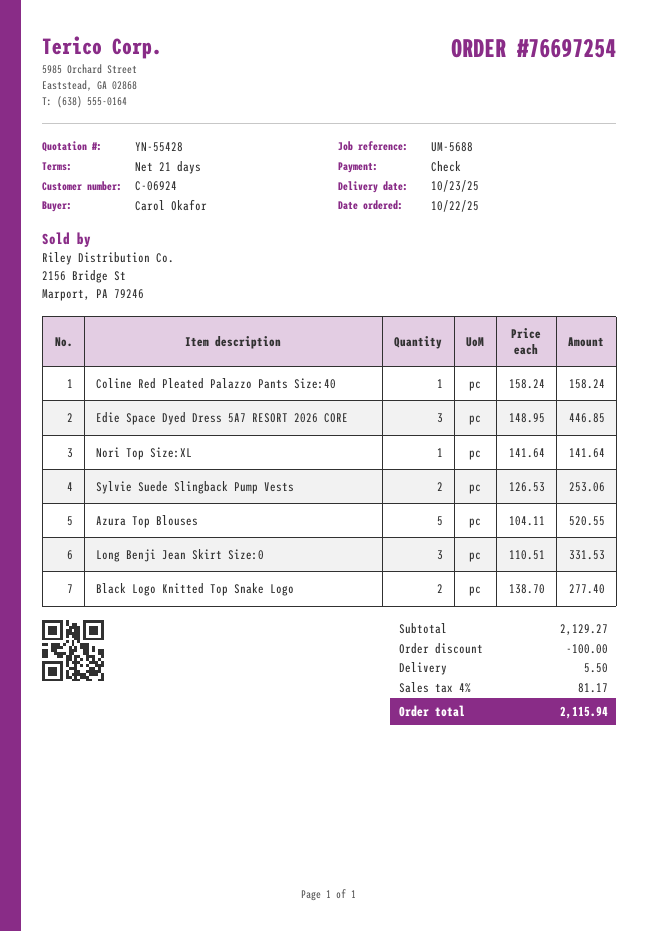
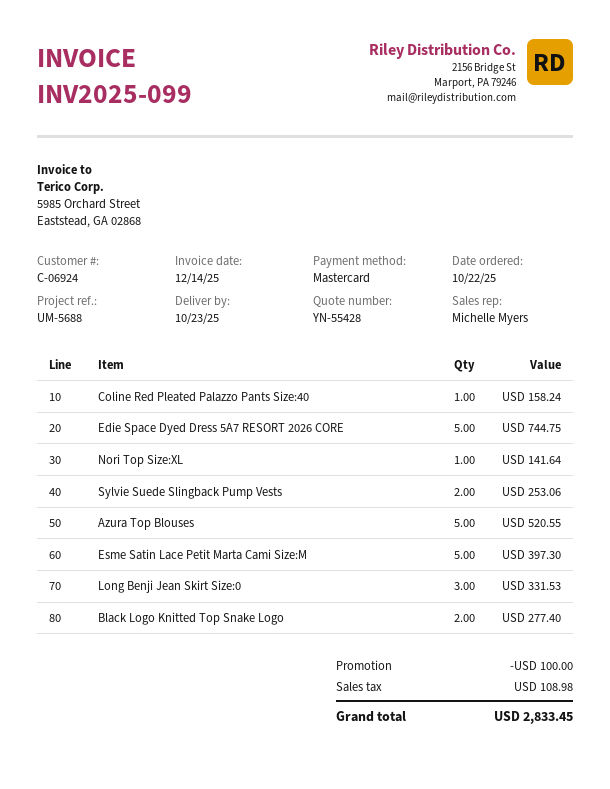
payment method: cheque -> Mastercard
Edie Space Dyed Dress 5A7 RESORT 2026 CORE: 3 for 446.85 -> 5 for 744.75
Esme Satin Lace Petit Marta Cami Size:M: none -> 5 for 397.30
shipping: 5.50 -> none
tax: 81.17 -> 108.98
total: 2115.94 -> 2833.45

